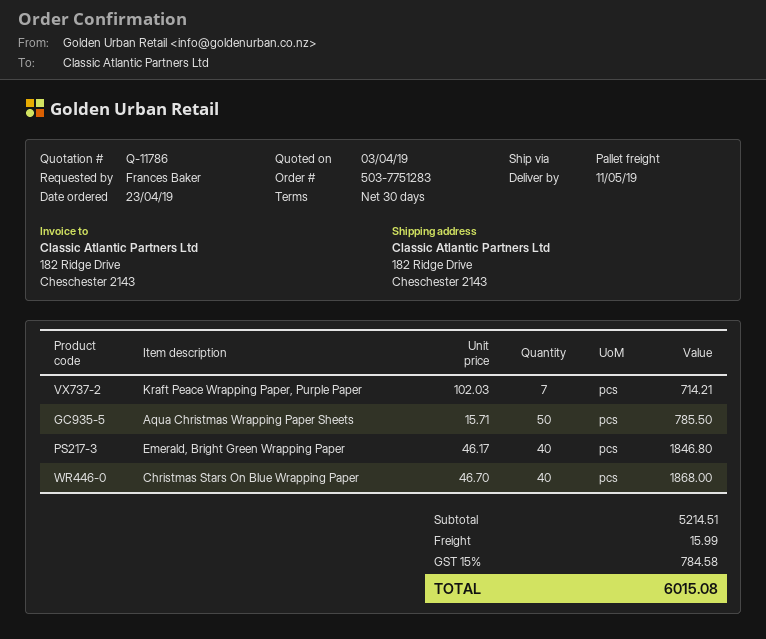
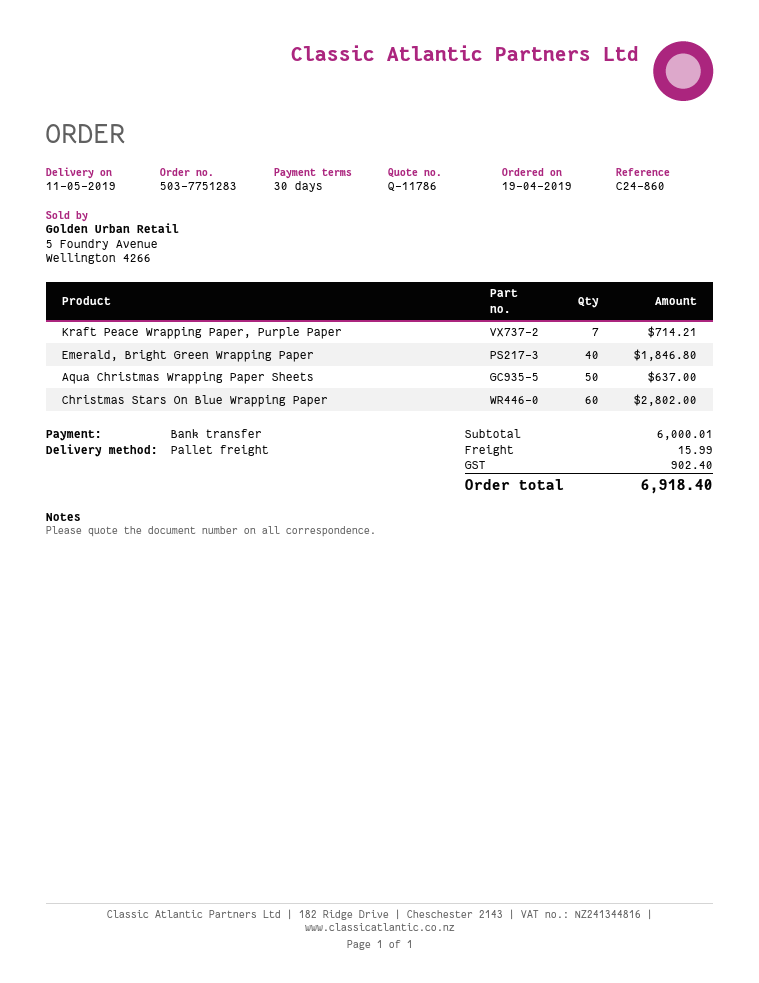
order date: 2019-04-23 -> 2019-04-19
Aqua Christmas Wrapping Paper Sheets: 50 for 785.50 -> 50 for 637.00
Christmas Stars On Blue Wrapping Paper: 40 for 1868.00 -> 60 for 2802.00
subtotal: 5214.51 -> 6000.01
tax: 784.58 -> 902.40
total: 6015.08 -> 6918.40

